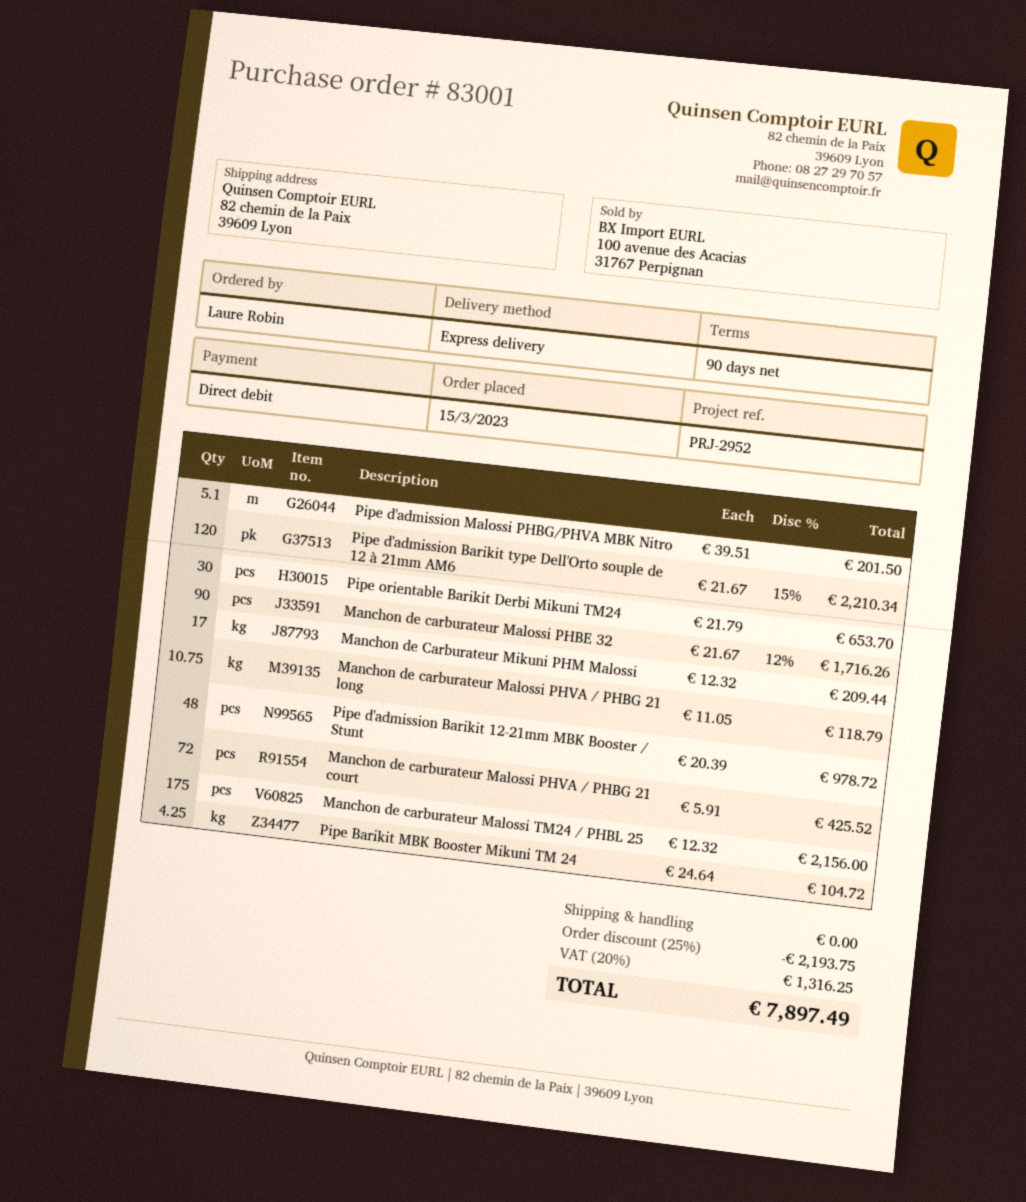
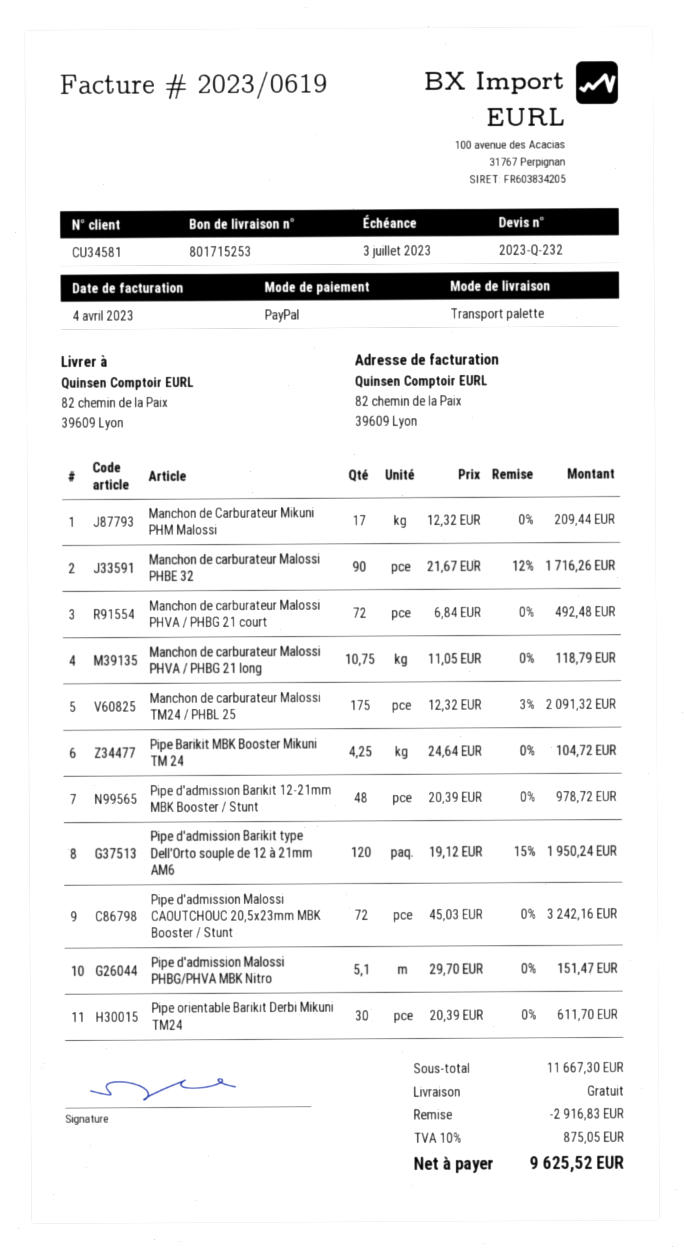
payment method: direct debit -> PayPal
shipping method: express -> pallet freight
Pipe d'admission Malossi PHBG/PHVA MBK Nitro: 5.1 x 39.51 = 201.50 -> 5.1 x 29.70 = 151.47
Pipe d'admission Barikit type Dell'Orto souple de 12 à 21mm AM6: 120 x 21.67 - 15% = 2210.34 -> 120 x 19.12 - 15% = 1950.24
Pipe orientable Barikit Derbi Mikuni TM24: 30 x 21.79 = 653.70 -> 30 x 20.39 = 611.70
Manchon de carburateur Malossi PHVA / PHBG 21 court: 72 x 5.91 = 425.52 -> 72 x 6.84 = 492.48
Manchon de carburateur Malossi TM24 / PHBL 25: 175 x 12.32 = 2156.00 -> 175 x 12.32 - 3% = 2091.32
Pipe d'admission Malossi CAOUTCHOUC 20,5x23mm MBK Booster / Stunt: none -> 72 x 45.03 = 3242.16
discount: 2193.75 -> 2916.83
tax: 20% = 1316.25 -> 10% = 875.05
total: 7897.49 -> 9625.52

